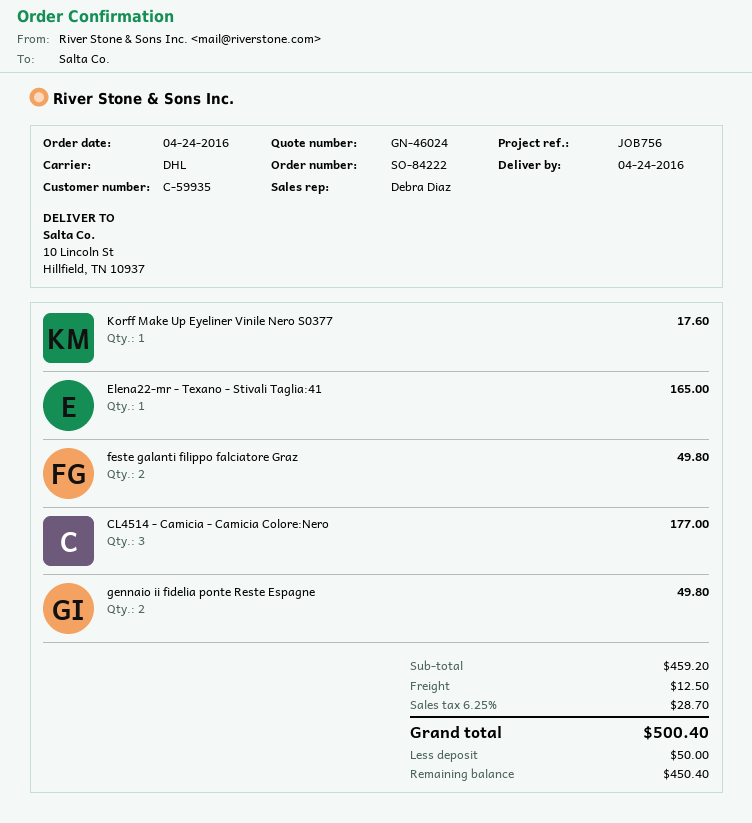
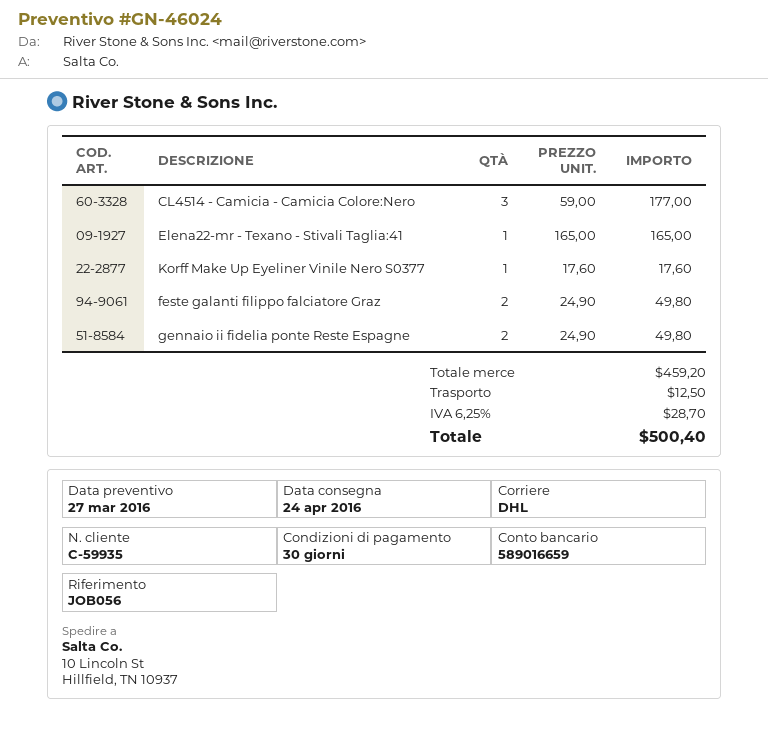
reference: JOB756 -> JOB056

